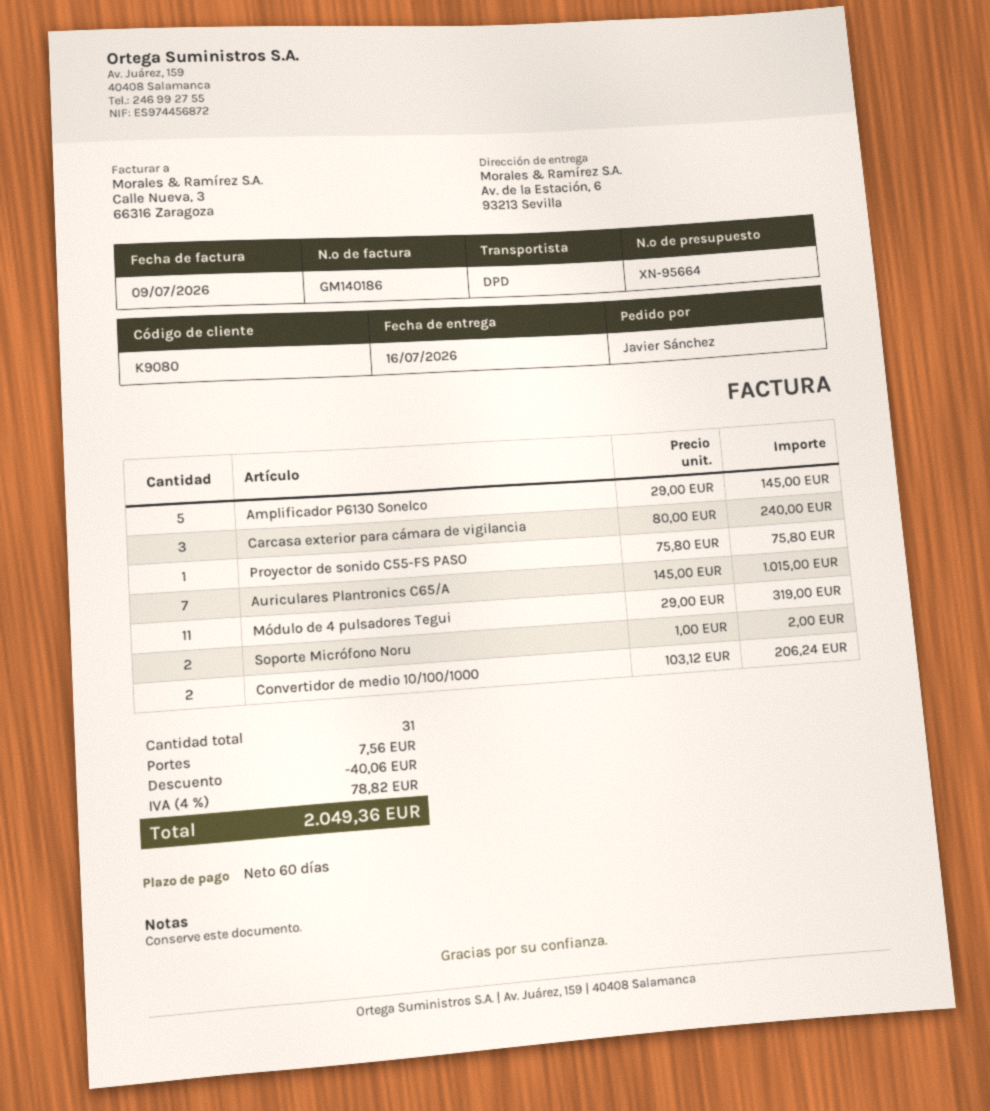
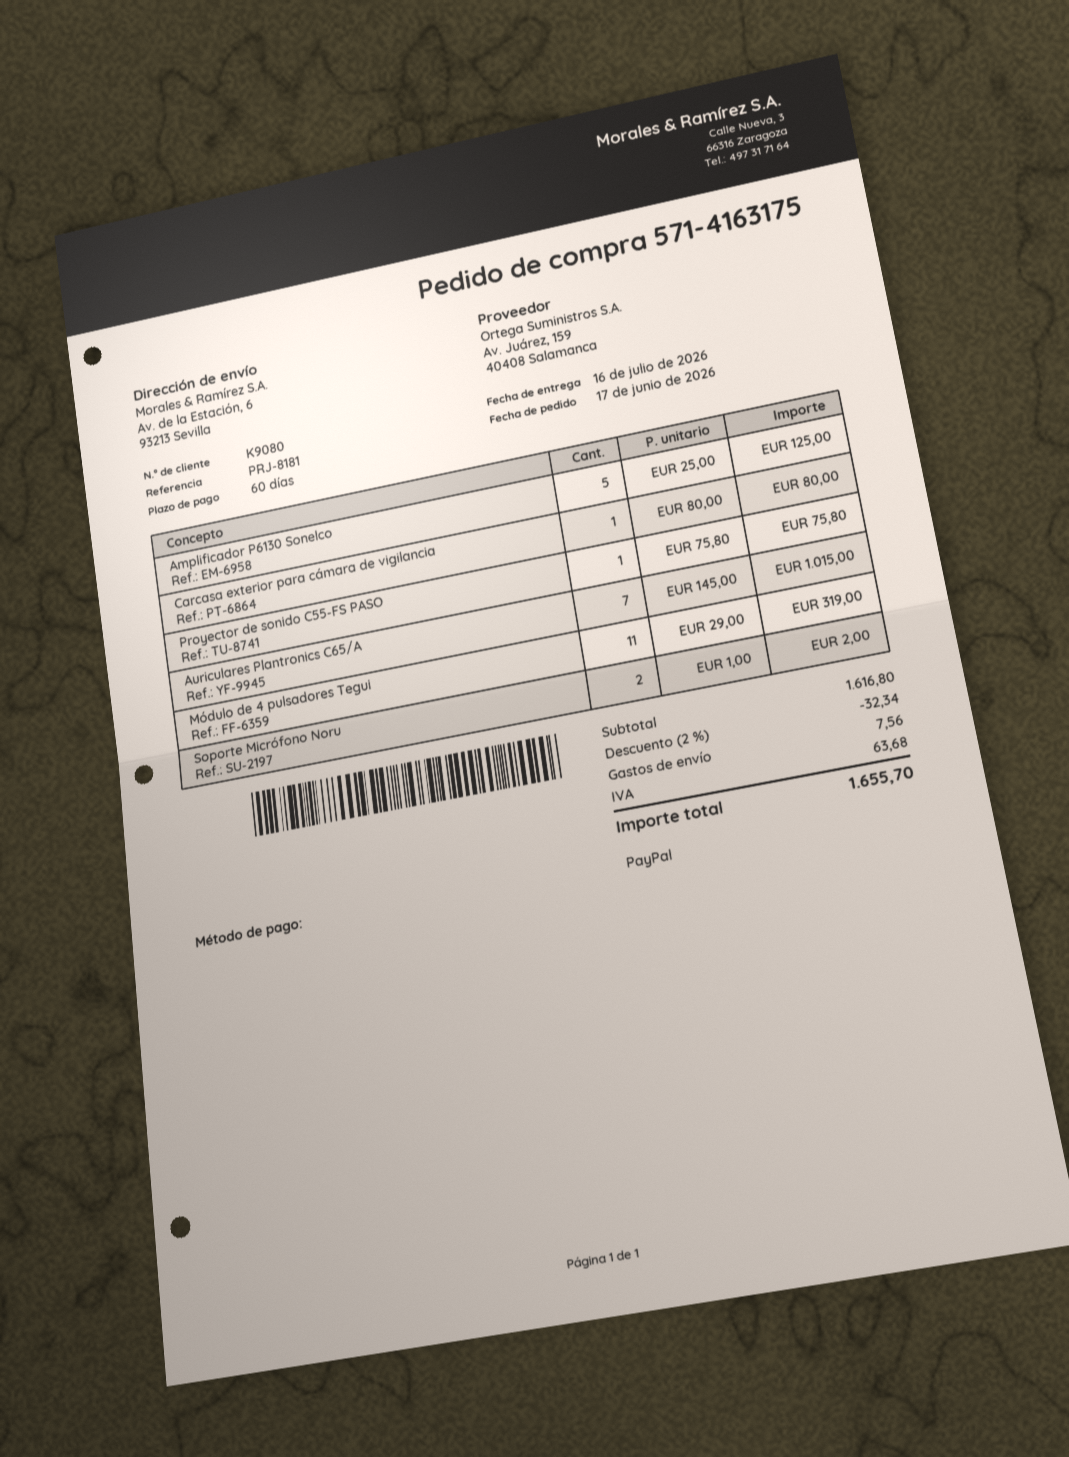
Amplificador P6130 Sonelco: 5 x 29.00 = 145.00 -> 5 x 25.00 = 125.00
Carcasa exterior para cámara de vigilancia: 3 x 80.00 = 240.00 -> 1 x 80.00 = 80.00
Convertidor de medio 10/100/1000: 2 x 103.12 = 206.24 -> none
discount: 40.06 -> 32.34
tax: 78.82 -> 63.68
total: 2049.36 -> 1655.70

